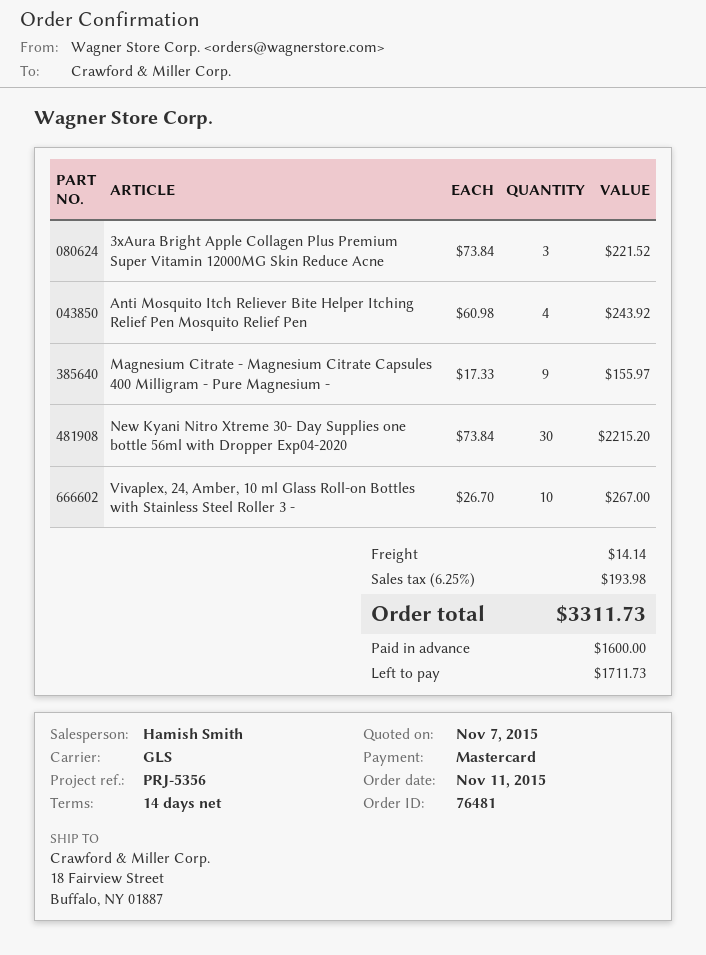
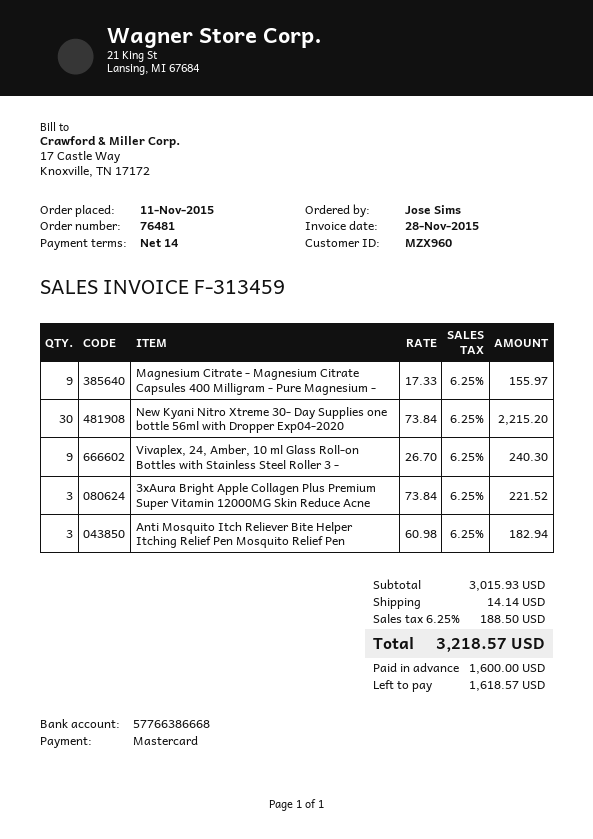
Anti Mosquito Itch Reliever Bite Helper Itching Relief Pen Mosquito Relief Pen: 4 x 60.98 = 243.92 -> 3 x 60.98 = 182.94
Vivaplex, 24, Amber, 10 ml Glass Roll-on Bottles with Stainless Steel Roller 3 -: 10 x 26.70 = 267.00 -> 9 x 26.70 = 240.30
tax: 6.25% = 193.98 -> 6.25% = 188.50
total: 3311.73 -> 3218.57
balance: 1711.73 -> 1618.57

